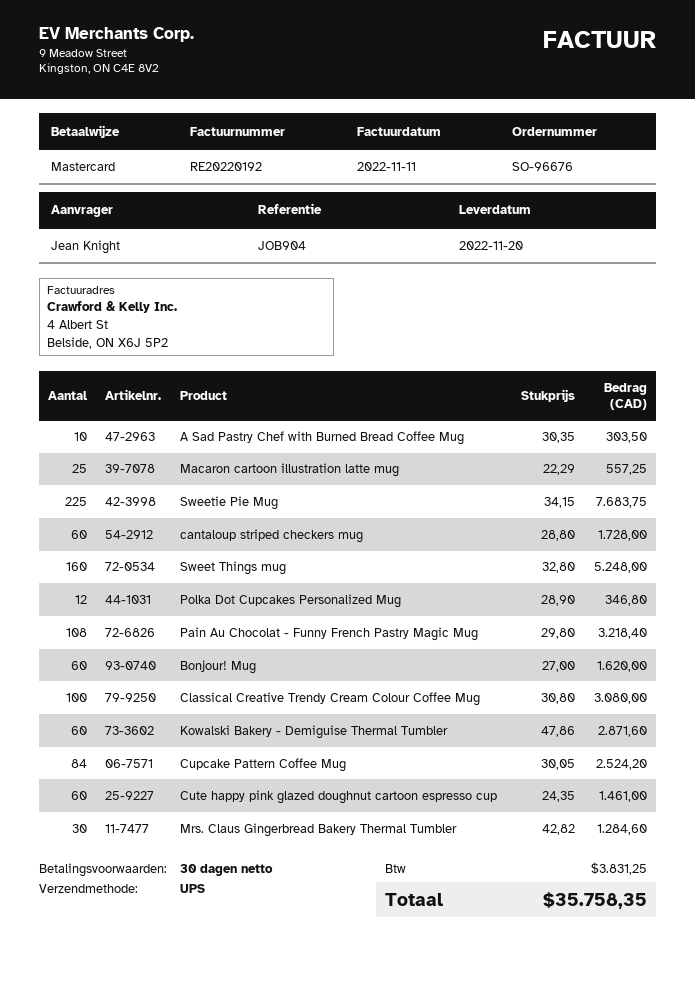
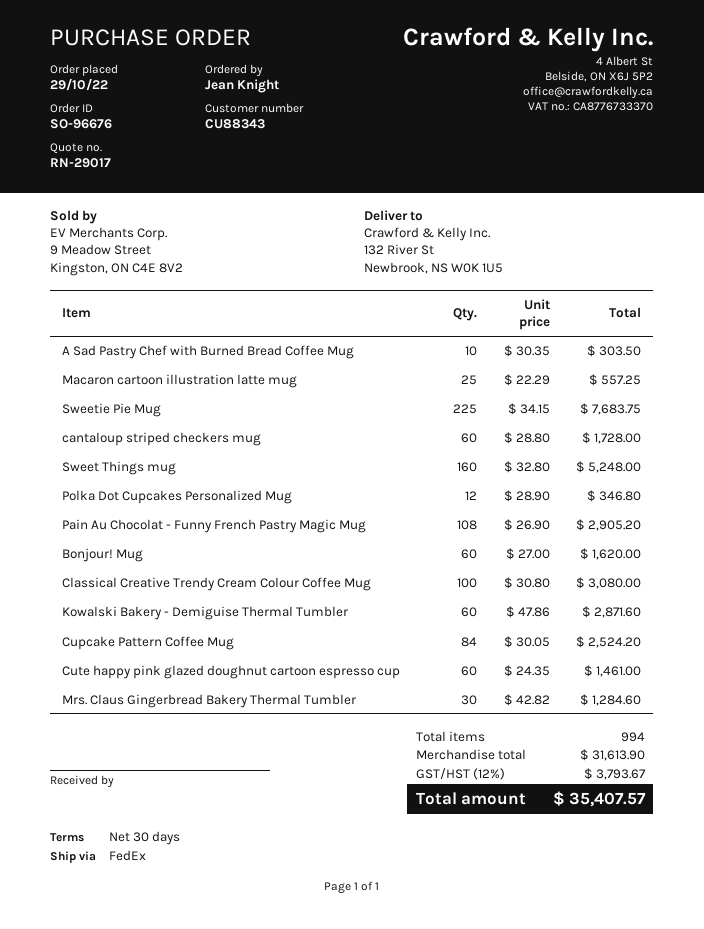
shipping method: UPS -> FedEx
Pain Au Chocolat - Funny French Pastry Magic Mug: 108 x 29.80 = 3218.40 -> 108 x 26.90 = 2905.20
tax: 3831.25 -> 3793.67
total: 35758.35 -> 35407.57

